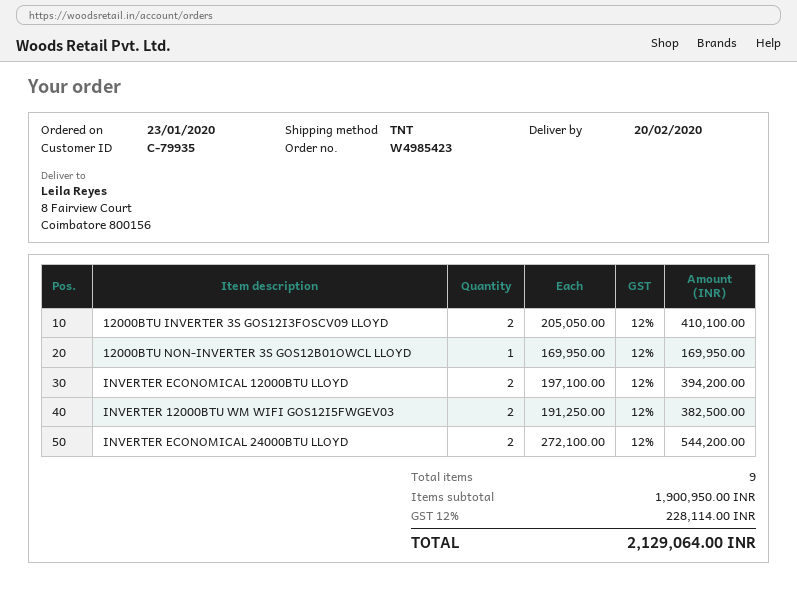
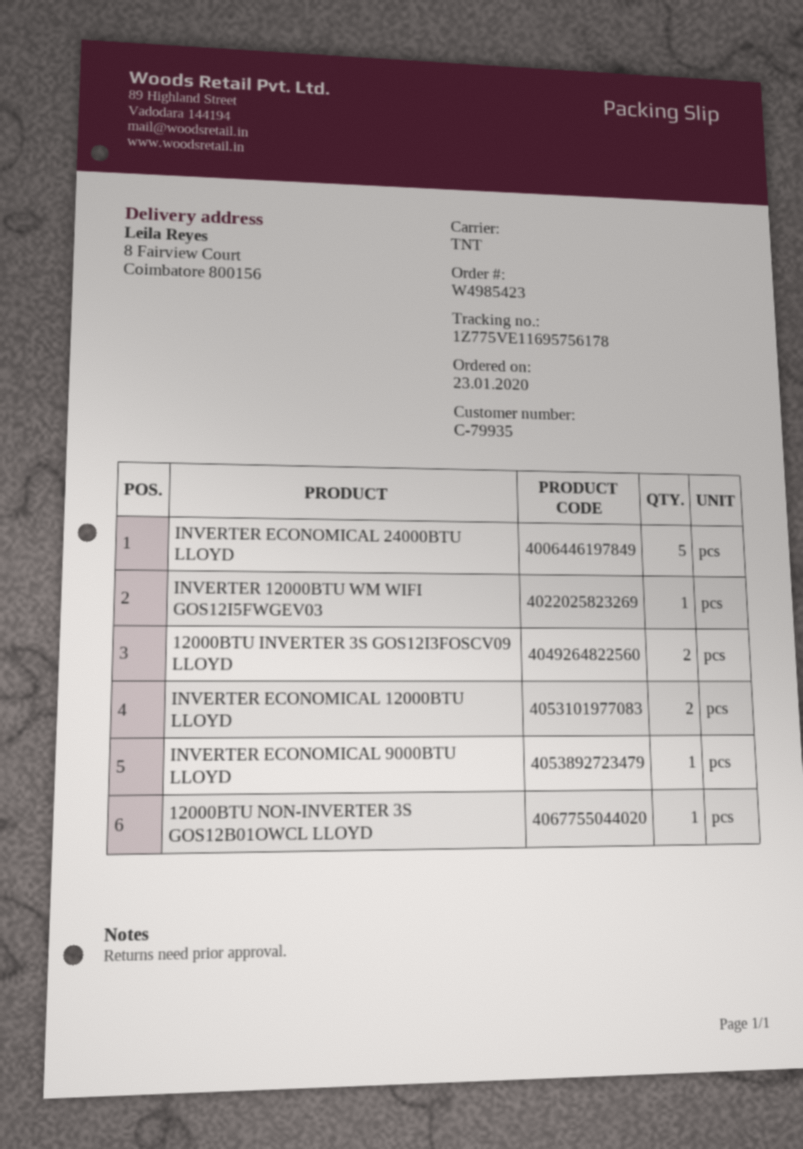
INVERTER 12000BTU WM WIFI GOS12I5FWGEV03: 2 -> 1
INVERTER ECONOMICAL 24000BTU LLOYD: 2 -> 5
INVERTER ECONOMICAL 9000BTU LLOYD: none -> 1

